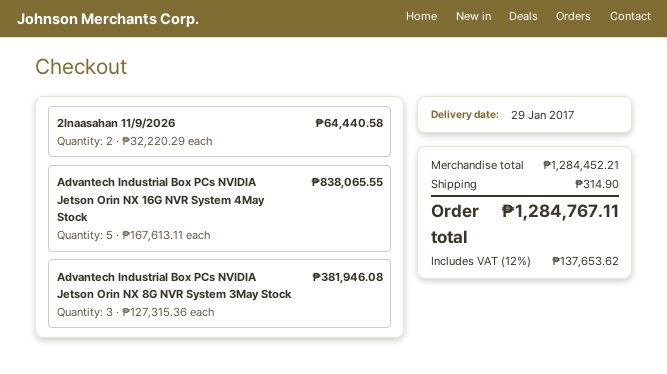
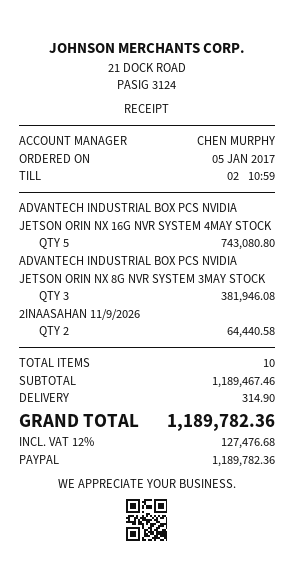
Advantech Industrial Box PCs NVIDIA Jetson Orin NX 16G NVR System 4May Stock: 5 for 838065.55 -> 5 for 743080.80
subtotal: 1284452.21 -> 1189467.46
tax: 12% = 137653.62 -> 12% = 127476.68
total: 1284767.11 -> 1189782.36

